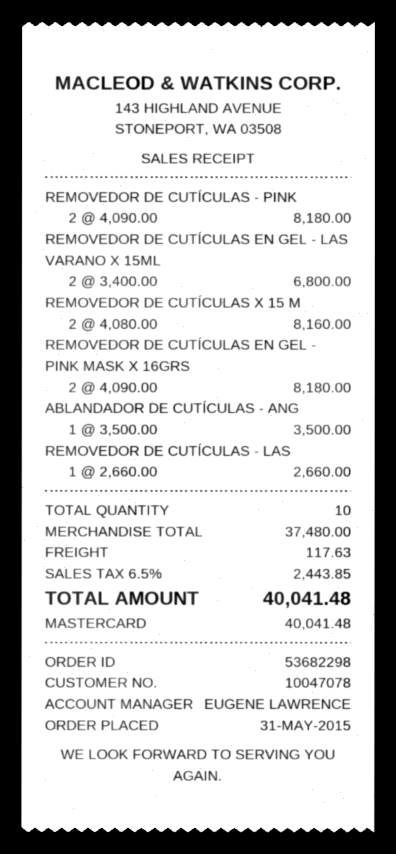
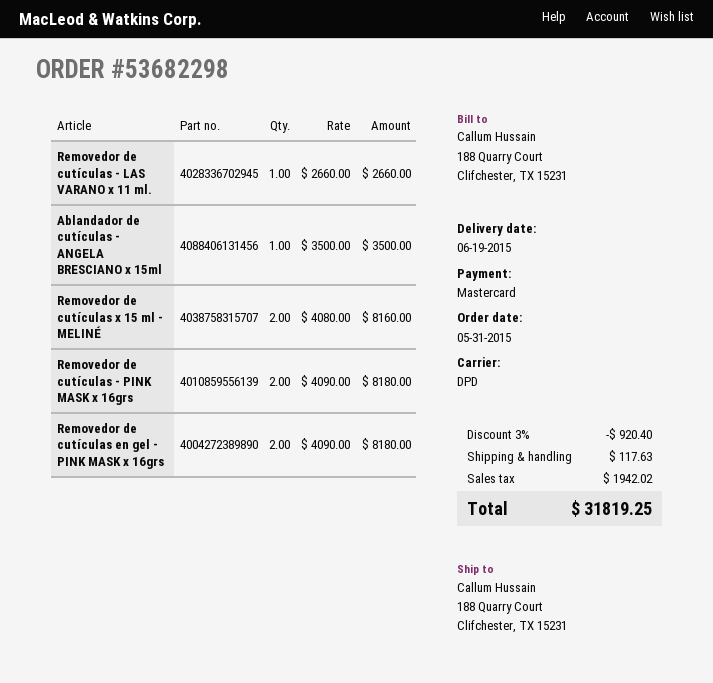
REMOVEDOR DE CUTÍCULAS EN GEL - LAS VARANO X 15ML: 2 x 3400.00 = 6800.00 -> none
discount: none -> 3% = 920.40
tax: 2443.85 -> 1942.02
total: 40041.48 -> 31819.25

